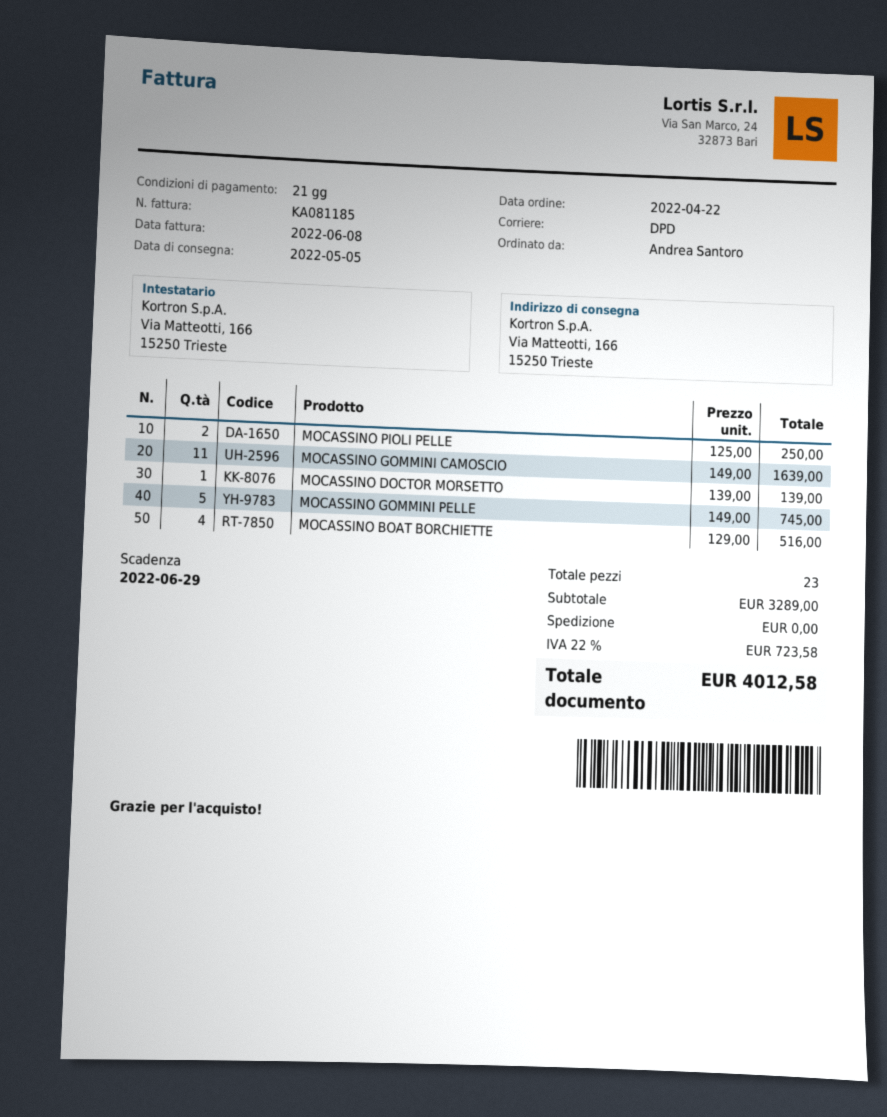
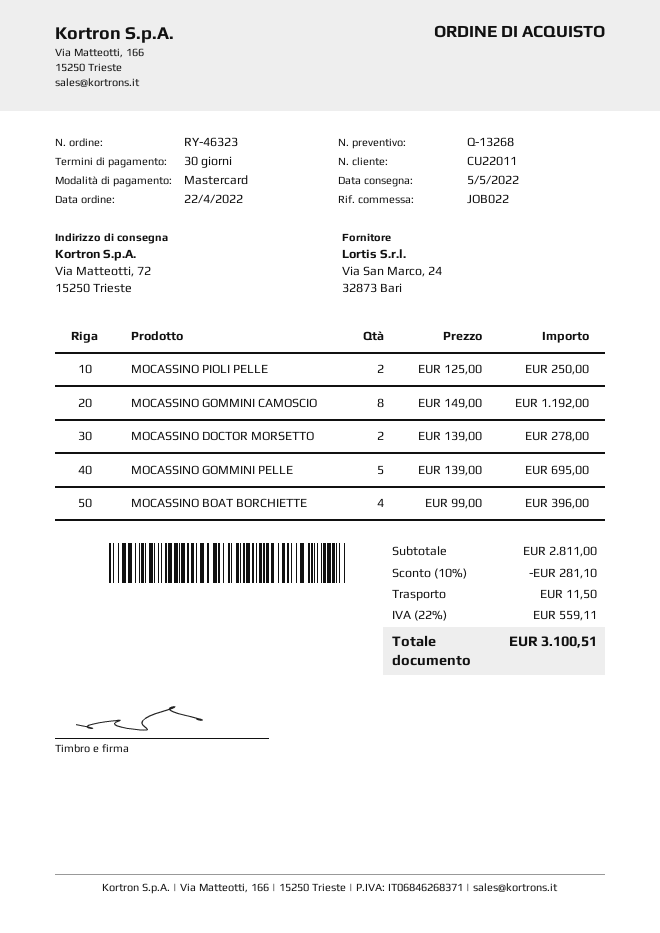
payment terms: 21 days -> 30 days
ship to: Via Matteotti, 166, 15250 Trieste -> Via Matteotti, 72, 15250 Trieste
MOCASSINO GOMMINI CAMOSCIO: 11 x 149.00 = 1639.00 -> 8 x 149.00 = 1192.00
MOCASSINO DOCTOR MORSETTO: 1 x 139.00 = 139.00 -> 2 x 139.00 = 278.00
MOCASSINO GOMMINI PELLE: 5 x 149.00 = 745.00 -> 5 x 139.00 = 695.00
MOCASSINO BOAT BORCHIETTE: 4 x 129.00 = 516.00 -> 4 x 99.00 = 396.00
subtotal: 3289.00 -> 2811.00
discount: none -> 10% = 281.10
shipping: 0.00 -> 11.50
tax: 22% = 723.58 -> 22% = 559.11
total: 4012.58 -> 3100.51

